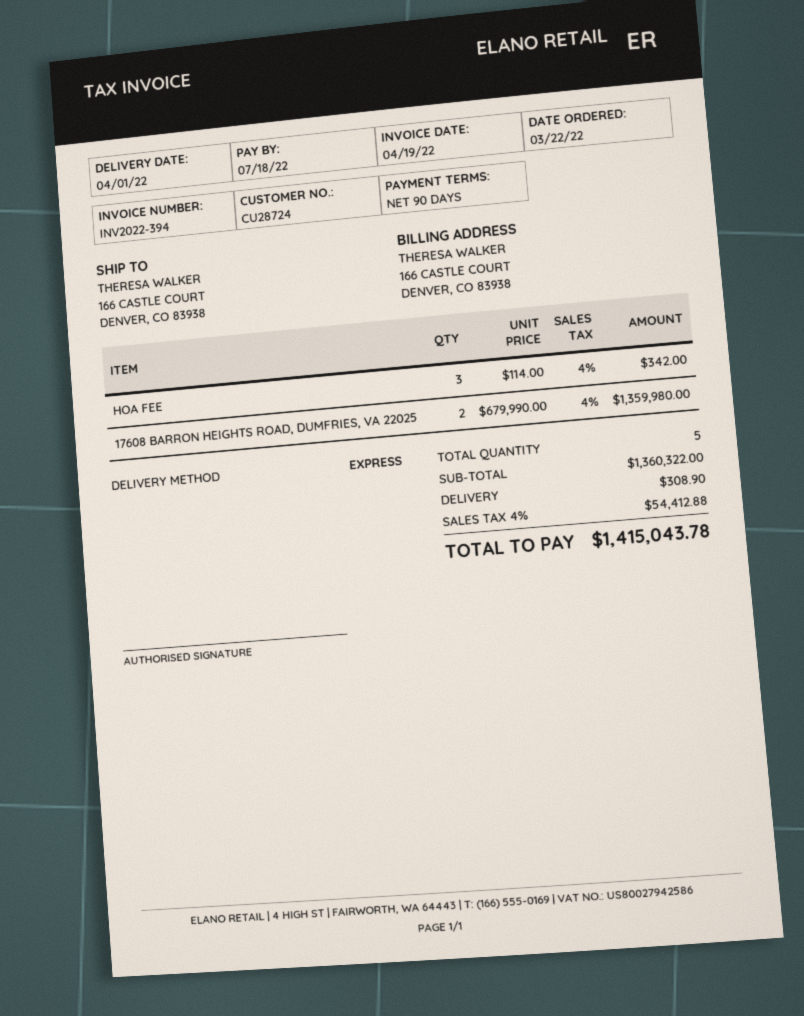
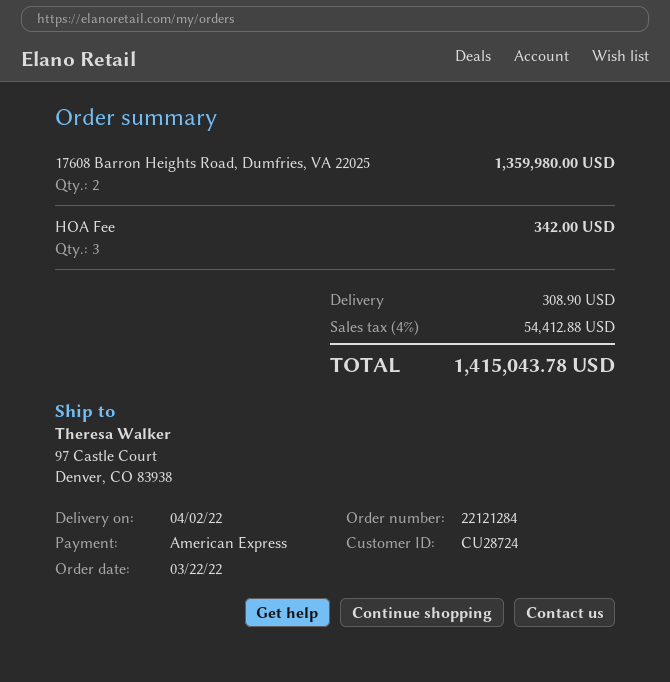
delivery date: 2022-04-01 -> 2022-04-02
ship to: 166 CASTLE COURT, DENVER, CO 83938 -> 97 Castle Court, Denver, CO 83938

